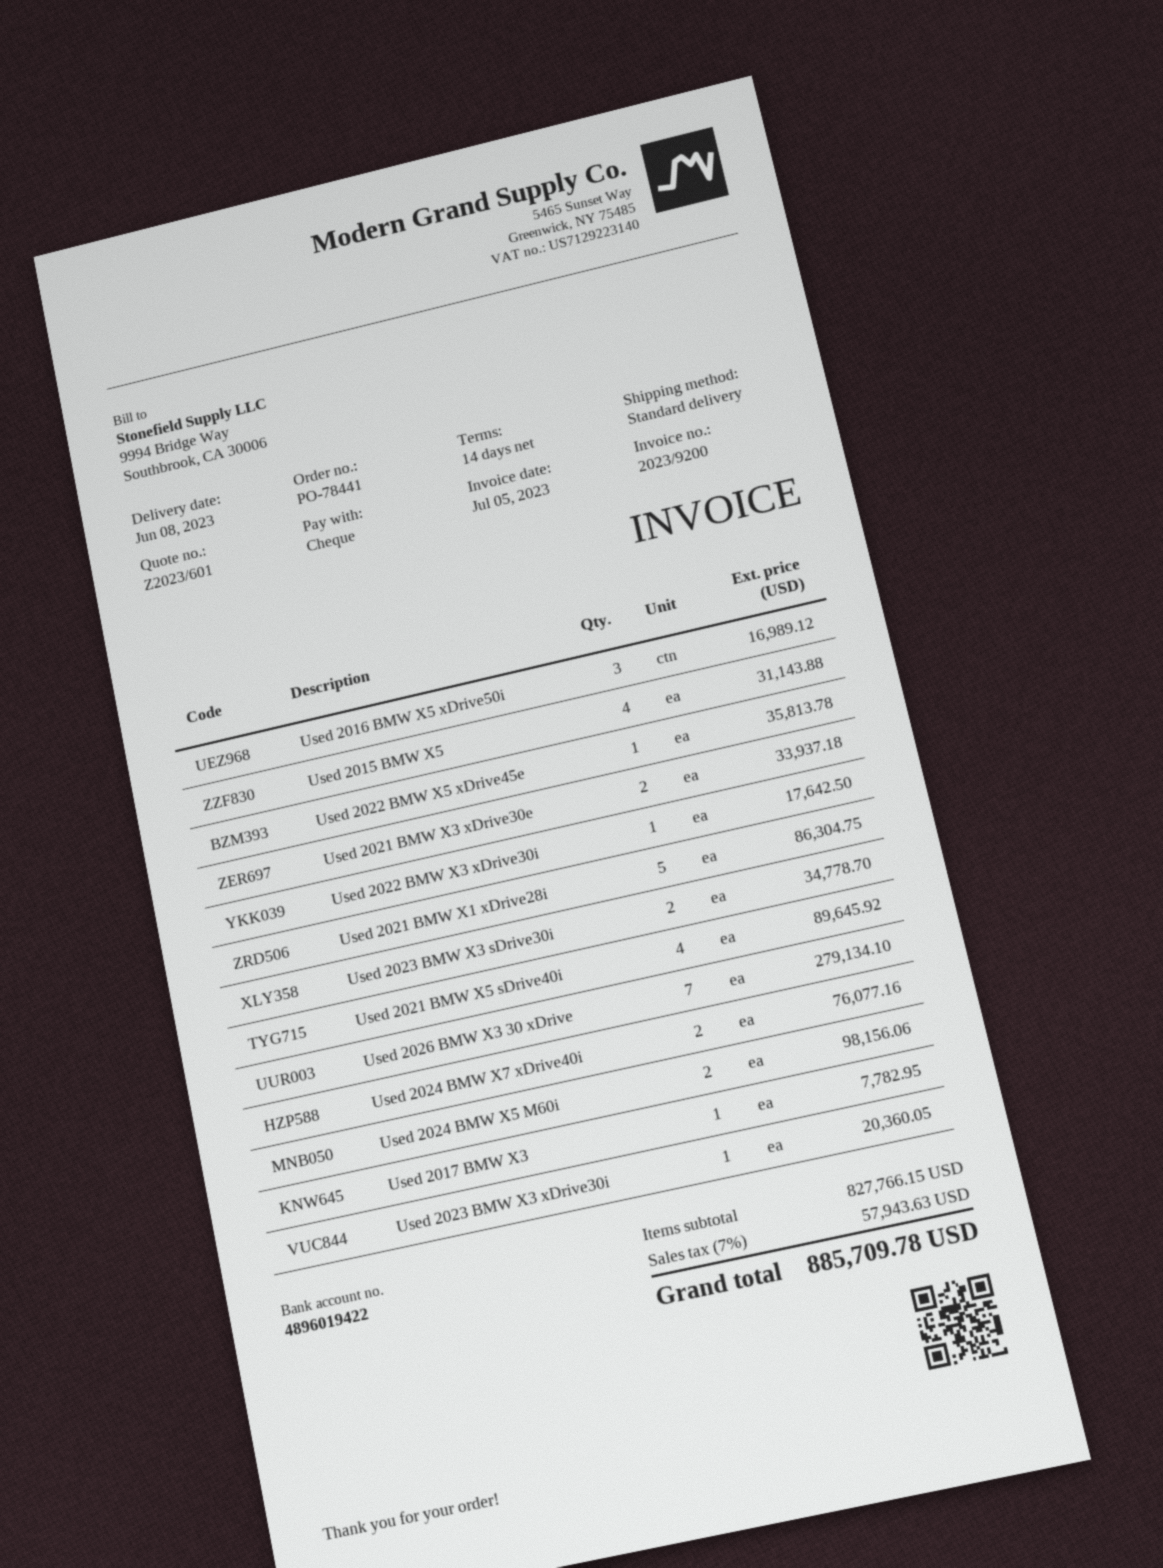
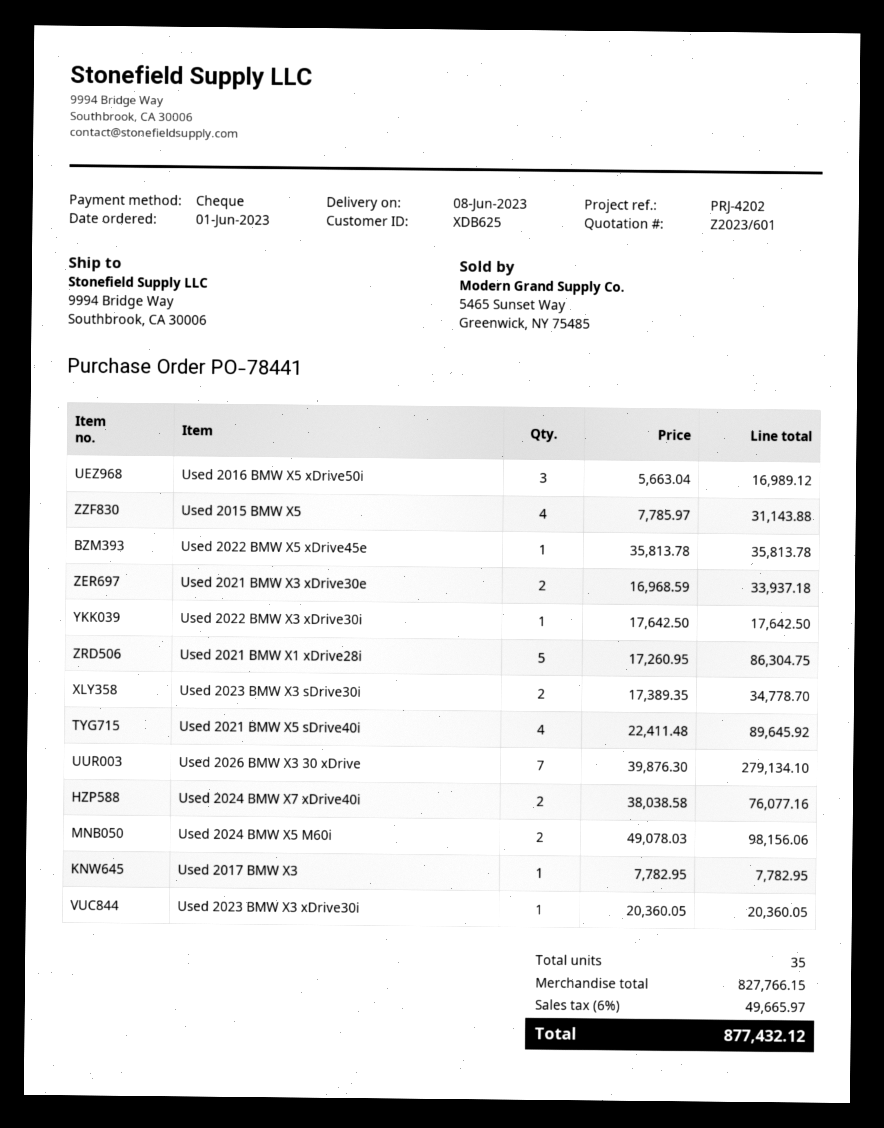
tax: 7% = 57943.63 -> 6% = 49665.97
total: 885709.78 -> 877432.12

